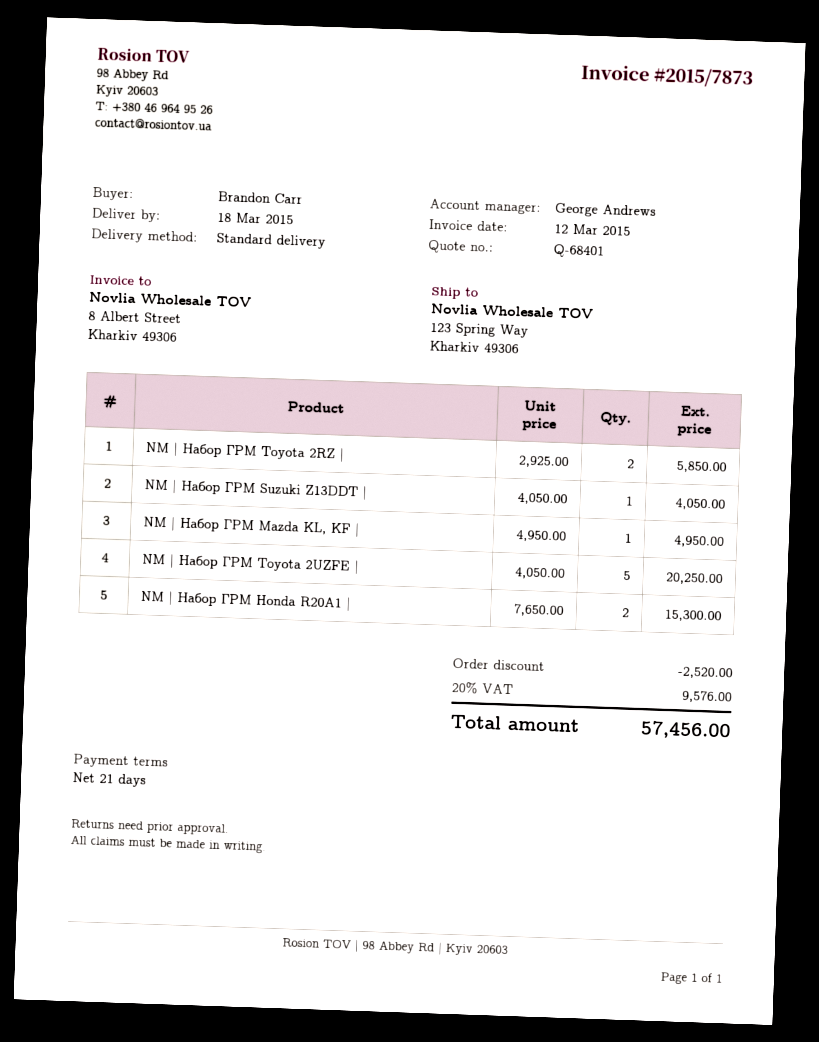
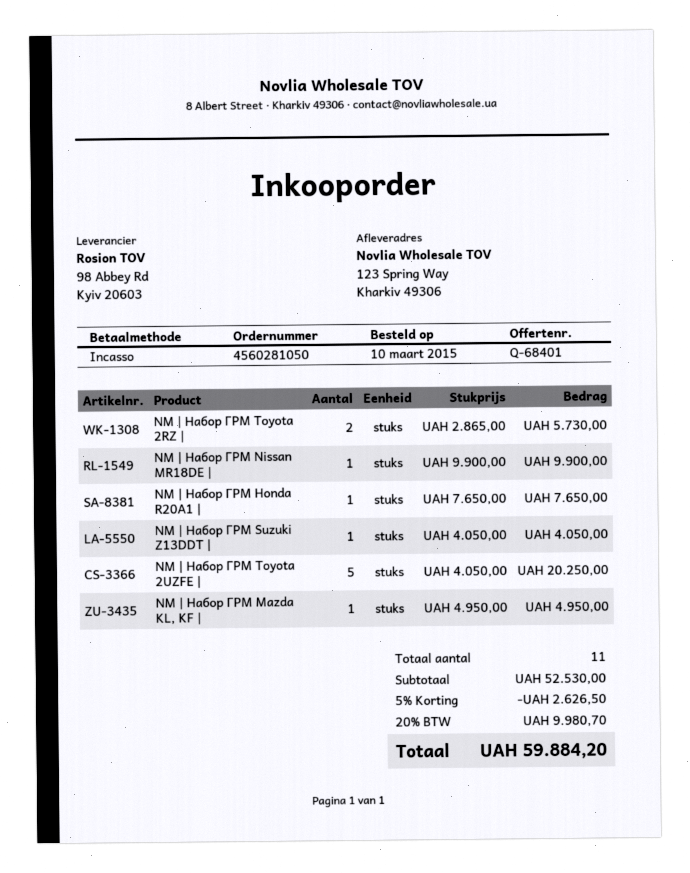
NM | Набор ГРМ Toyota 2RZ |: 2 x 2925.00 = 5850.00 -> 2 x 2865.00 = 5730.00
NM | Набор ГРМ Honda R20A1 |: 2 x 7650.00 = 15300.00 -> 1 x 7650.00 = 7650.00
NM | Набор ГРМ Nissan MR18DE |: none -> 1 x 9900.00 = 9900.00
discount: 2520.00 -> 2626.50
tax: 20% = 9576.00 -> 20% = 9980.70
total: 57456.00 -> 59884.20

